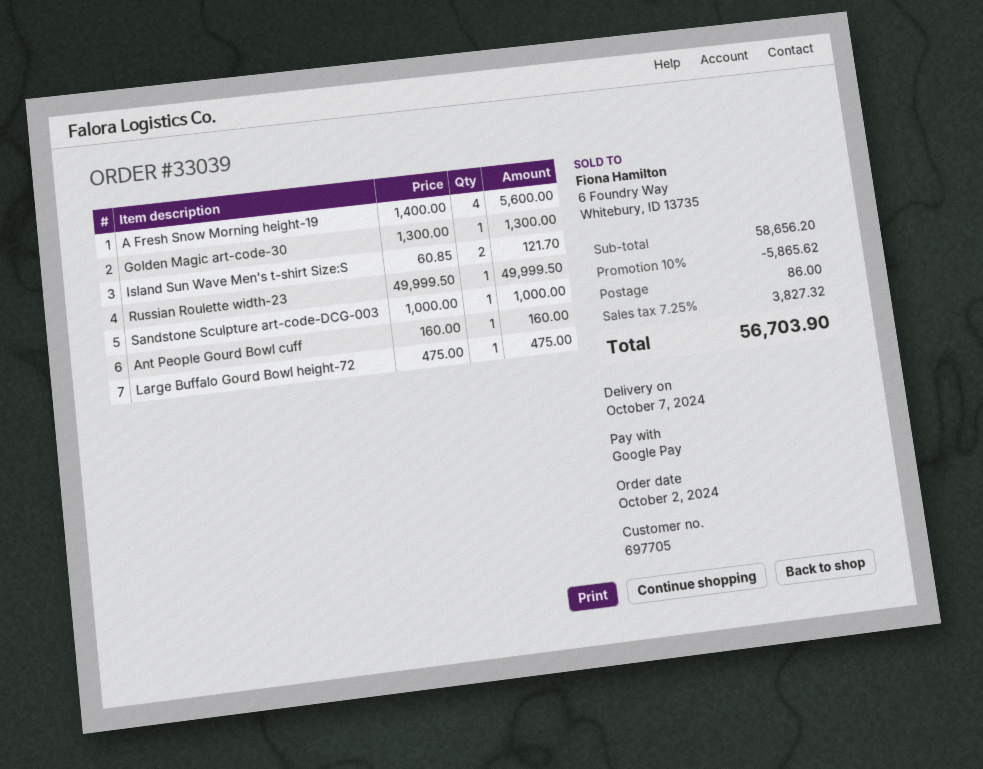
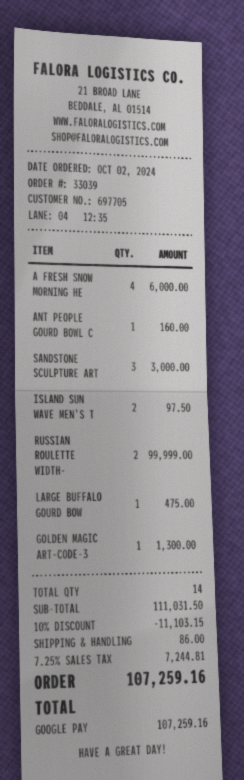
A Fresh Snow Morning height-19: 4 for 5600.00 -> 4 for 6000.00
Island Sun Wave Men's t-shirt Size:S: 2 for 121.70 -> 2 for 97.50
Russian Roulette width-23: 1 for 49999.50 -> 2 for 99999.00
Sandstone Sculpture art-code-DCG-003: 1 for 1000.00 -> 3 for 3000.00
subtotal: 58656.20 -> 111031.50
discount: 10% = 5865.62 -> 10% = 11103.15
tax: 7.25% = 3827.32 -> 7.25% = 7244.81
total: 56703.90 -> 107259.16

